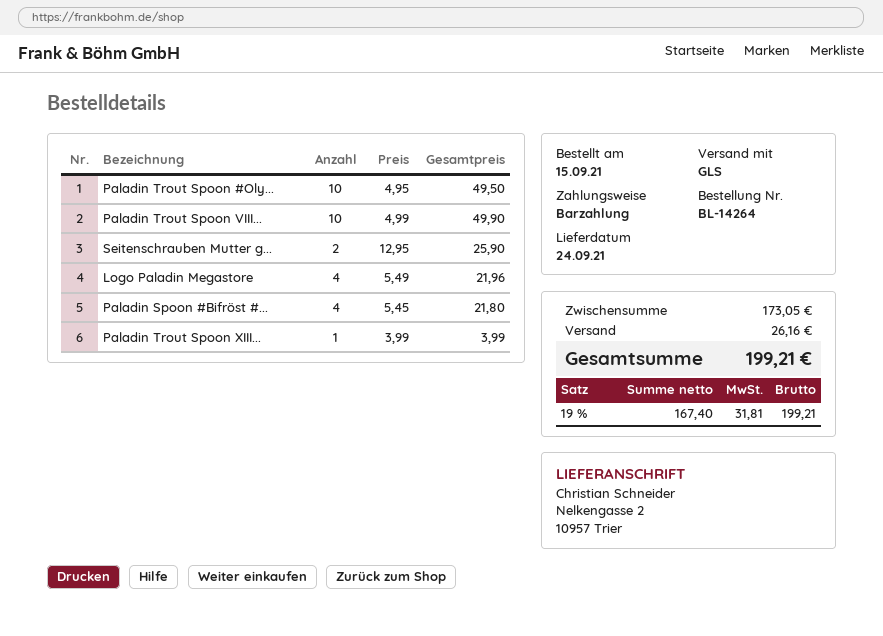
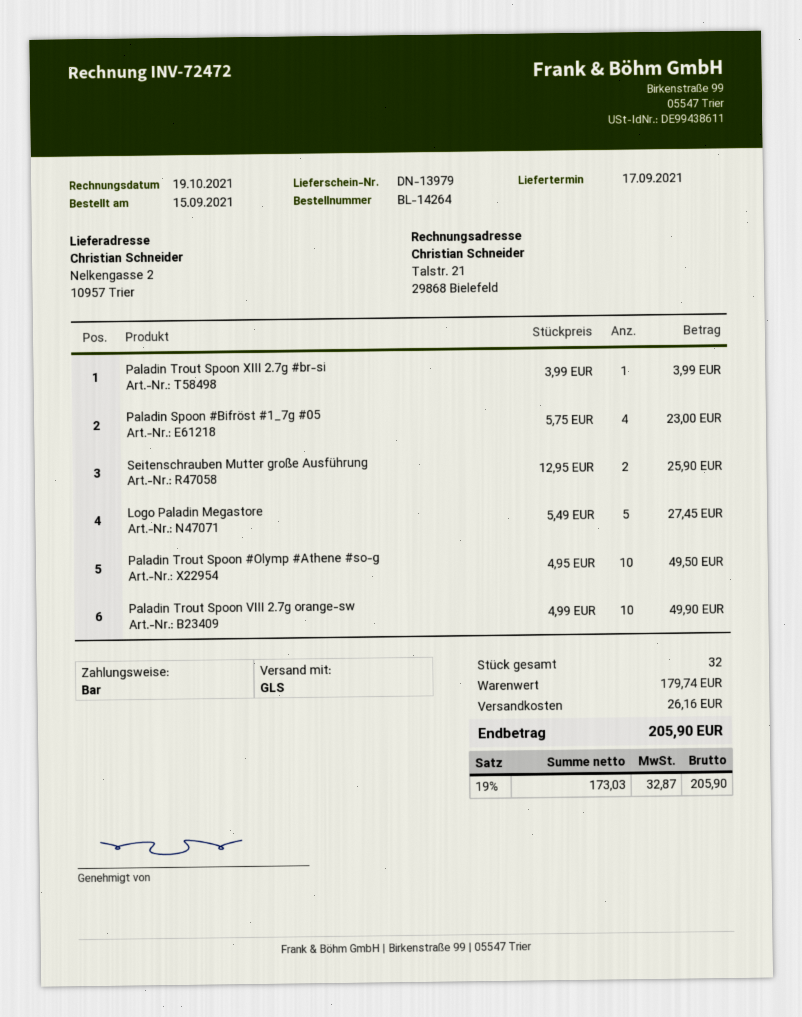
delivery date: 2021-09-24 -> 2021-09-17
Logo Paladin Megastore: 4 x 5.49 = 21.96 -> 5 x 5.49 = 27.45
Paladin Spoon #Bifröst #...: 4 x 5.45 = 21.80 -> 4 x 5.75 = 23.00
subtotal: 173.05 -> 179.74
net: 167.40 -> 173.03
tax: 19% = 31.81 -> 19% = 32.87
total: 199.21 -> 205.90

